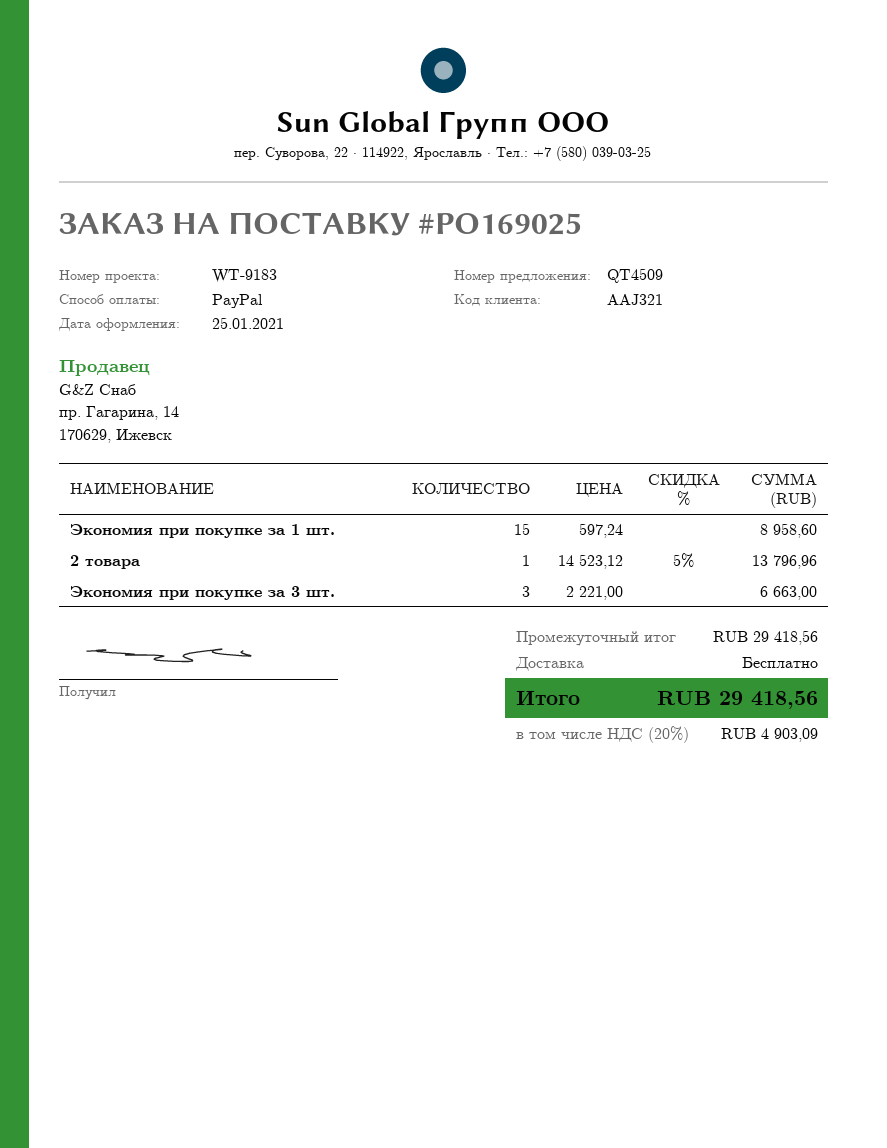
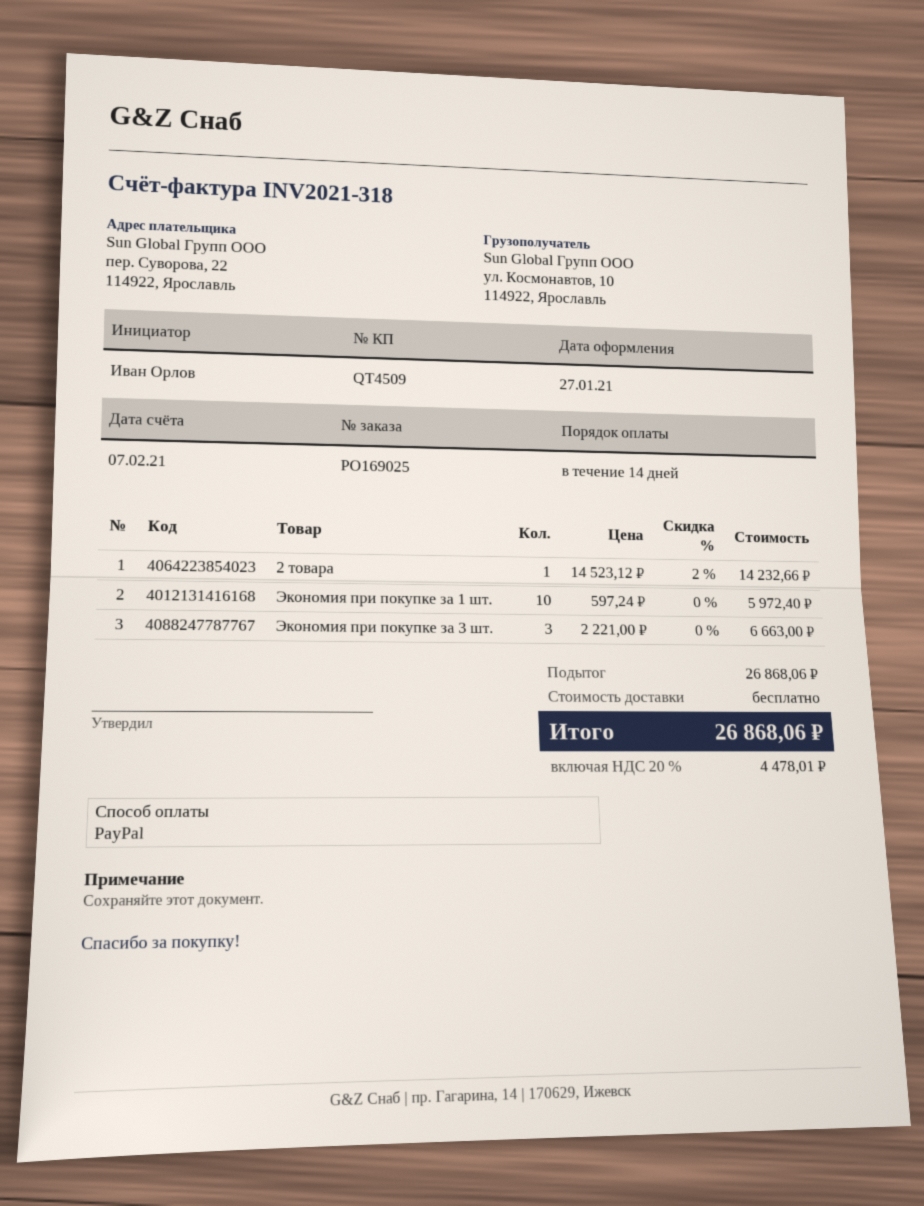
order date: 2021-01-25 -> 2021-01-27
Экономия при покупке за 1 шт.: 15 x 597.24 = 8958.60 -> 10 x 597.24 = 5972.40
2 товара: 1 x 14523.12 - 5% = 13796.96 -> 1 x 14523.12 - 2% = 14232.66
subtotal: 29418.56 -> 26868.06
tax: 20% = 4903.09 -> 20% = 4478.01
total: 29418.56 -> 26868.06

